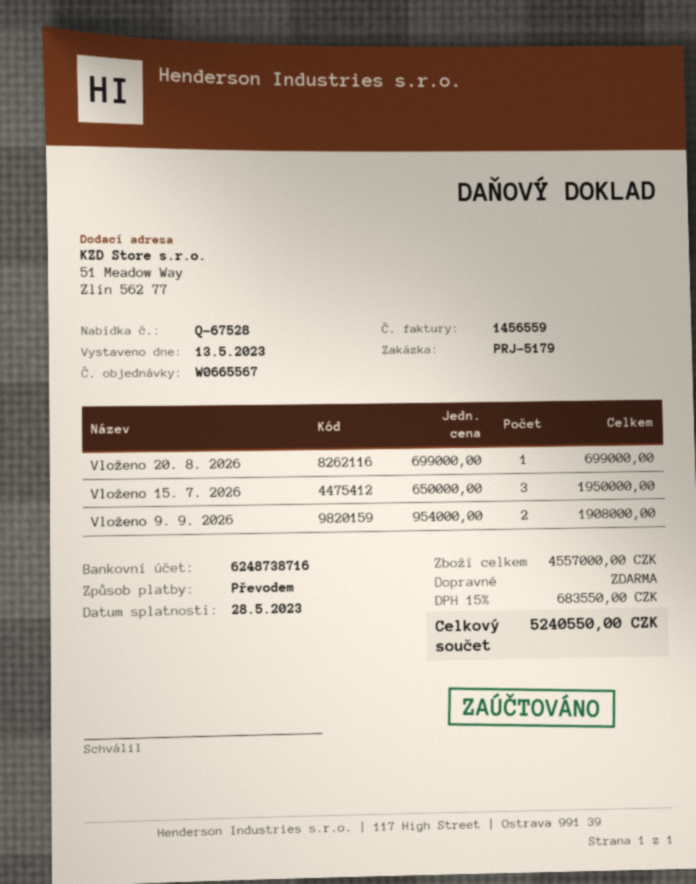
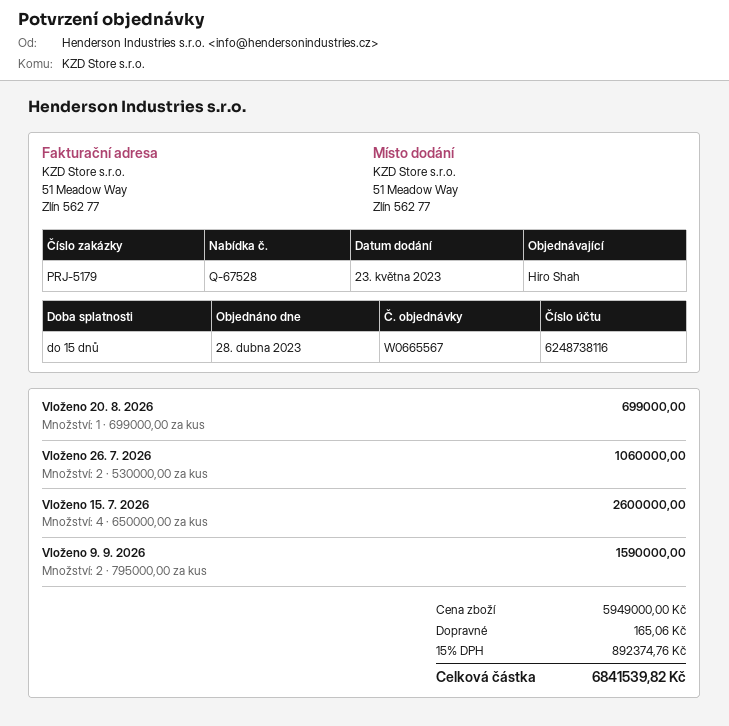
bank account: 6248738716 -> 6248738116
Vloženo 15. 7. 2026: 3 x 650000.00 = 1950000.00 -> 4 x 650000.00 = 2600000.00
Vloženo 9. 9. 2026: 2 x 954000.00 = 1908000.00 -> 2 x 795000.00 = 1590000.00
Vloženo 26. 7. 2026: none -> 2 x 530000.00 = 1060000.00
subtotal: 4557000.00 -> 5949000.00
shipping: 0.00 -> 165.06
tax: 15% = 683550.00 -> 15% = 892374.76
total: 5240550.00 -> 6841539.82

